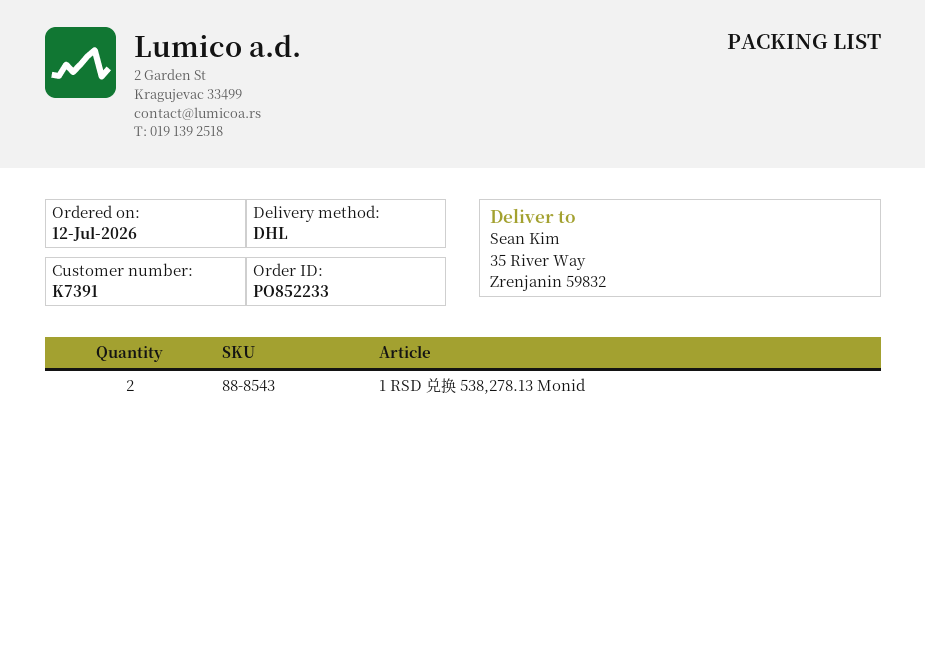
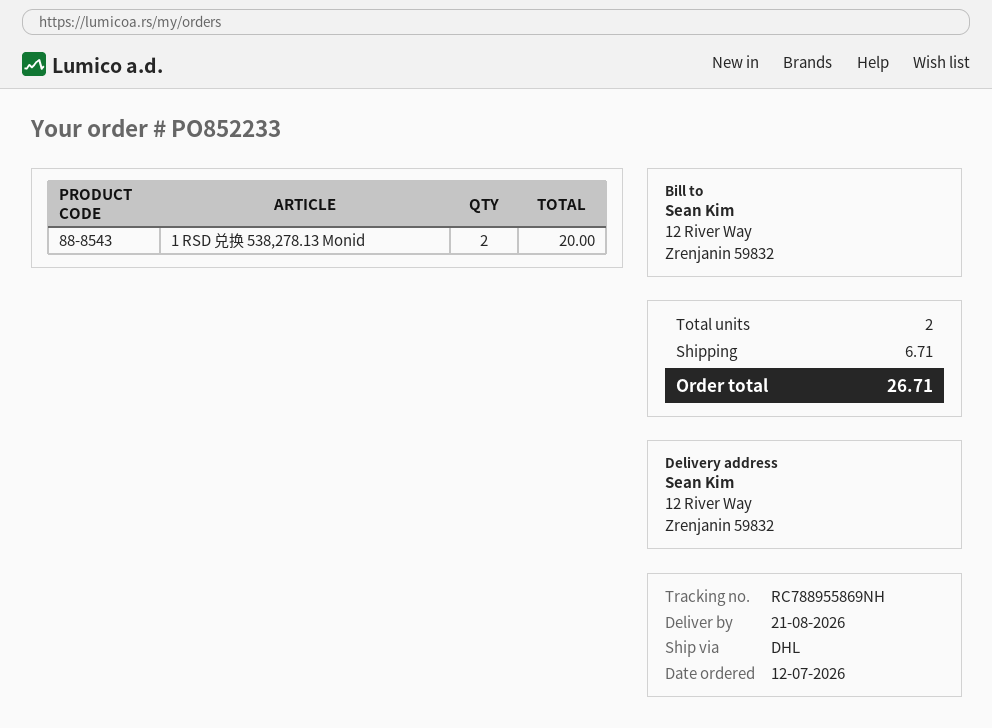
ship to: 35 River Way, Zrenjanin 59832 -> 12 River Way, Zrenjanin 59832

